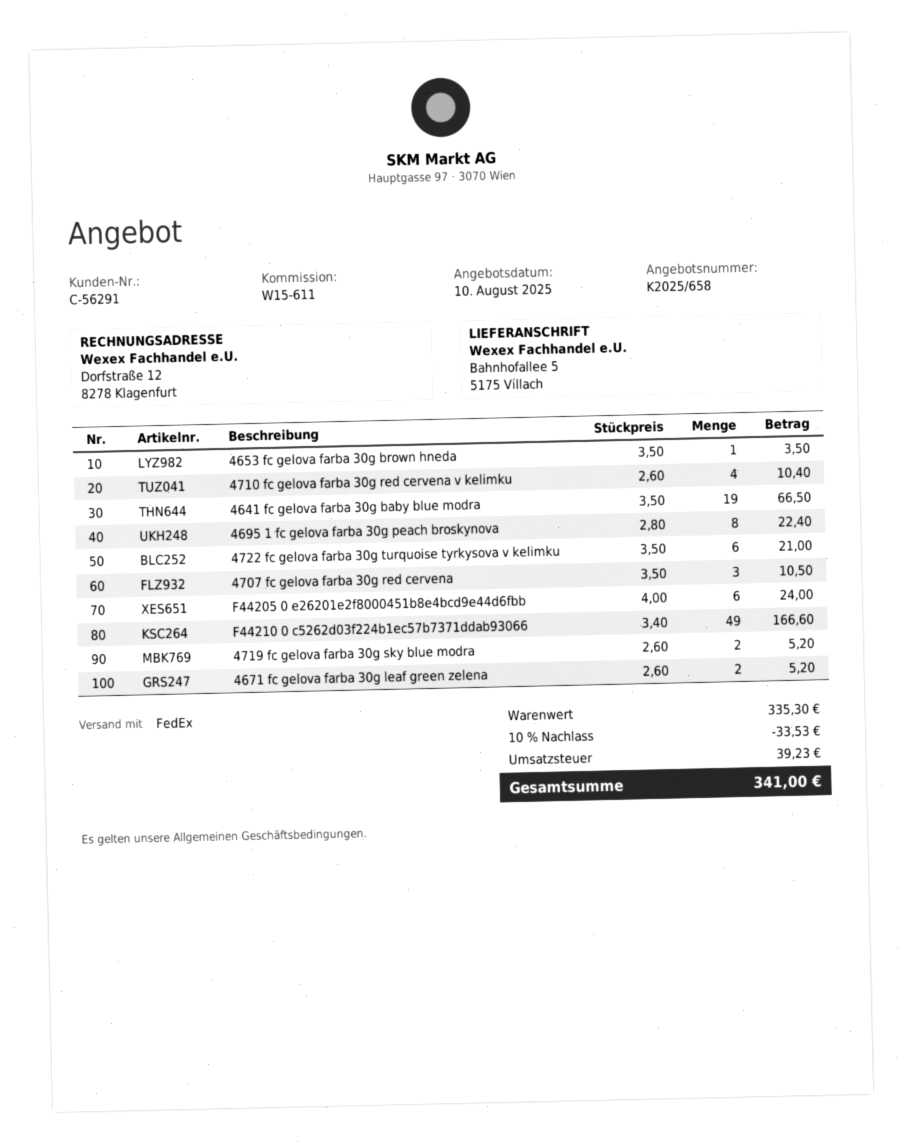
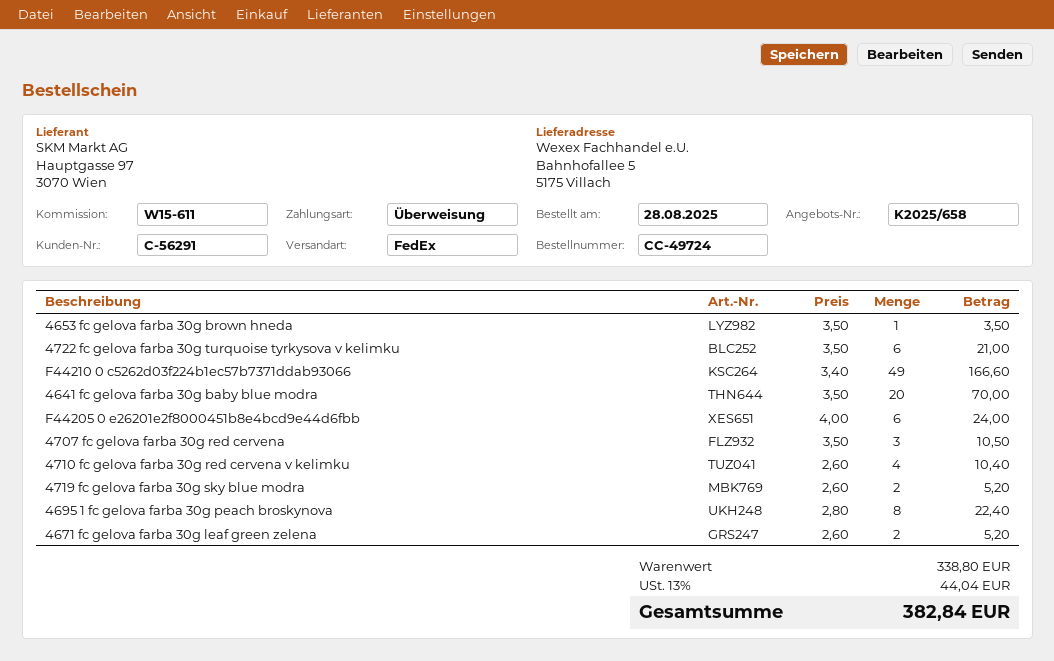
4641 fc gelova farba 30g baby blue modra: 19 x 3.50 = 66.50 -> 20 x 3.50 = 70.00
subtotal: 335.30 -> 338.80
discount: 10% = 33.53 -> none
tax: 39.23 -> 44.04
total: 341.00 -> 382.84

